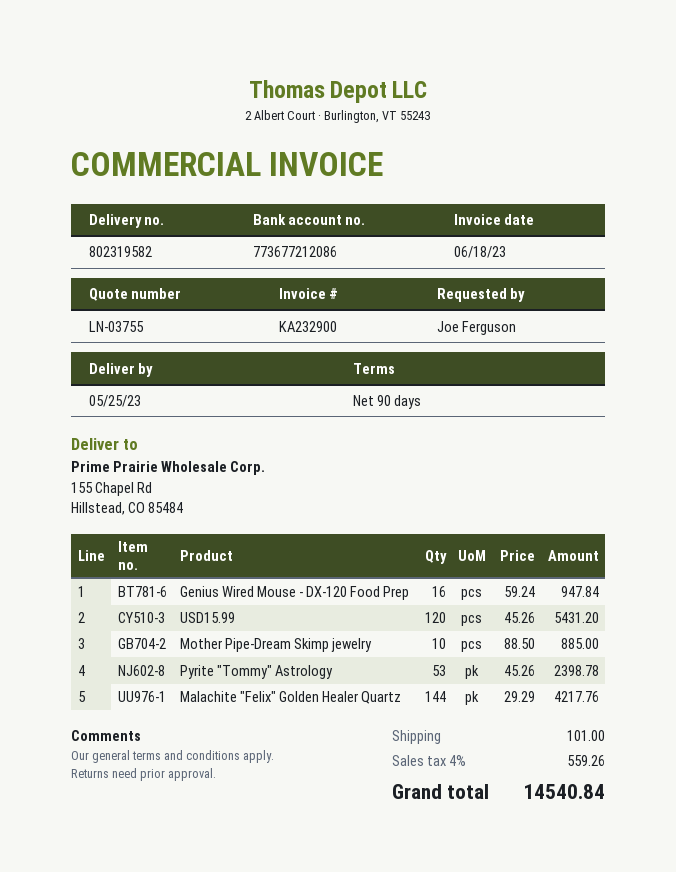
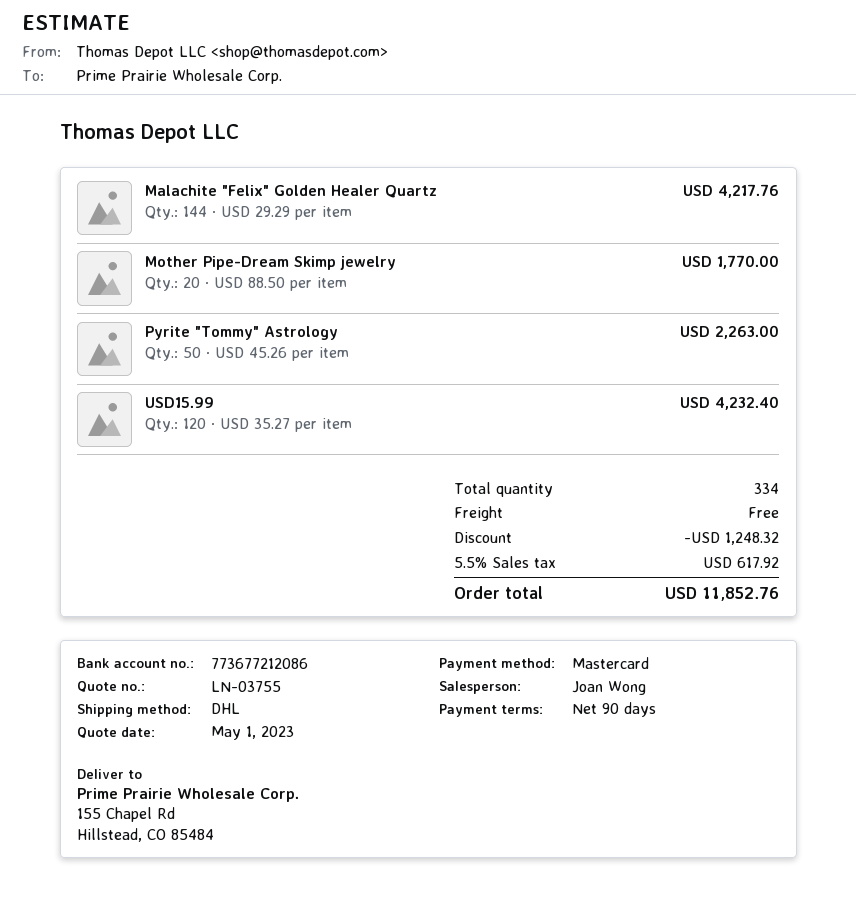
Genius Wired Mouse - DX-120 Food Prep: 16 x 59.24 = 947.84 -> none
USD15.99: 120 x 45.26 = 5431.20 -> 120 x 35.27 = 4232.40
Mother Pipe-Dream Skimp jewelry: 10 x 88.50 = 885.00 -> 20 x 88.50 = 1770.00
Pyrite "Tommy" Astrology: 53 x 45.26 = 2398.78 -> 50 x 45.26 = 2263.00
discount: none -> 1248.32
shipping: 101.00 -> 0.00
tax: 4% = 559.26 -> 5.5% = 617.92
total: 14540.84 -> 11852.76

